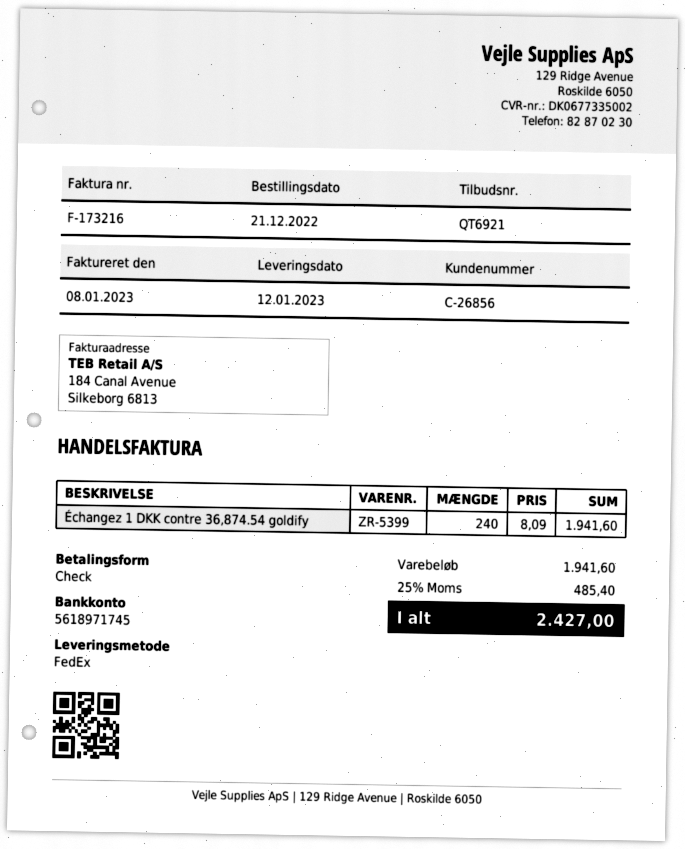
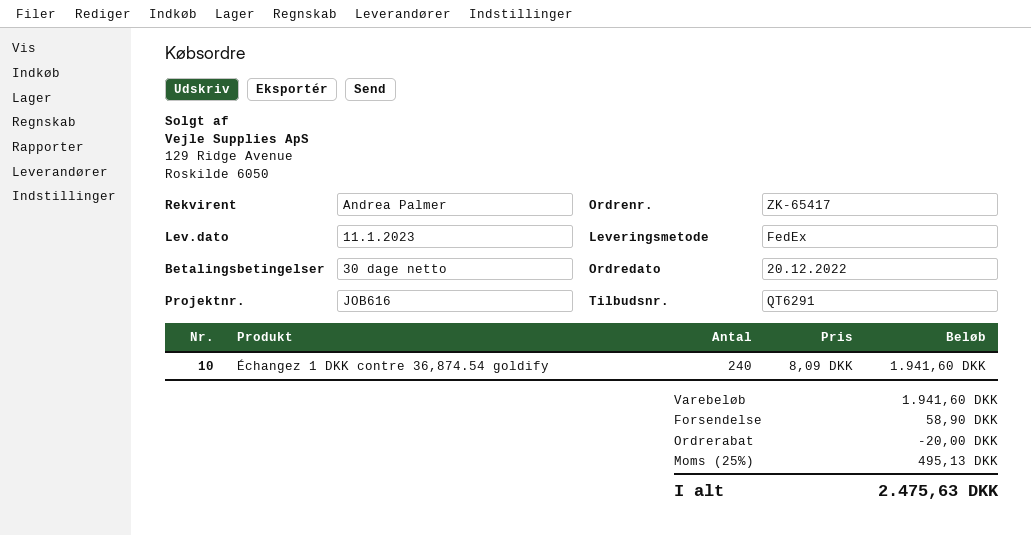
quote number: QT6921 -> QT6291
order date: 2022-12-21 -> 2022-12-20
delivery date: 2023-01-12 -> 2023-01-11
discount: none -> 20.00
shipping: none -> 58.90
tax: 25% = 485.40 -> 25% = 495.13
total: 2427.00 -> 2475.63

